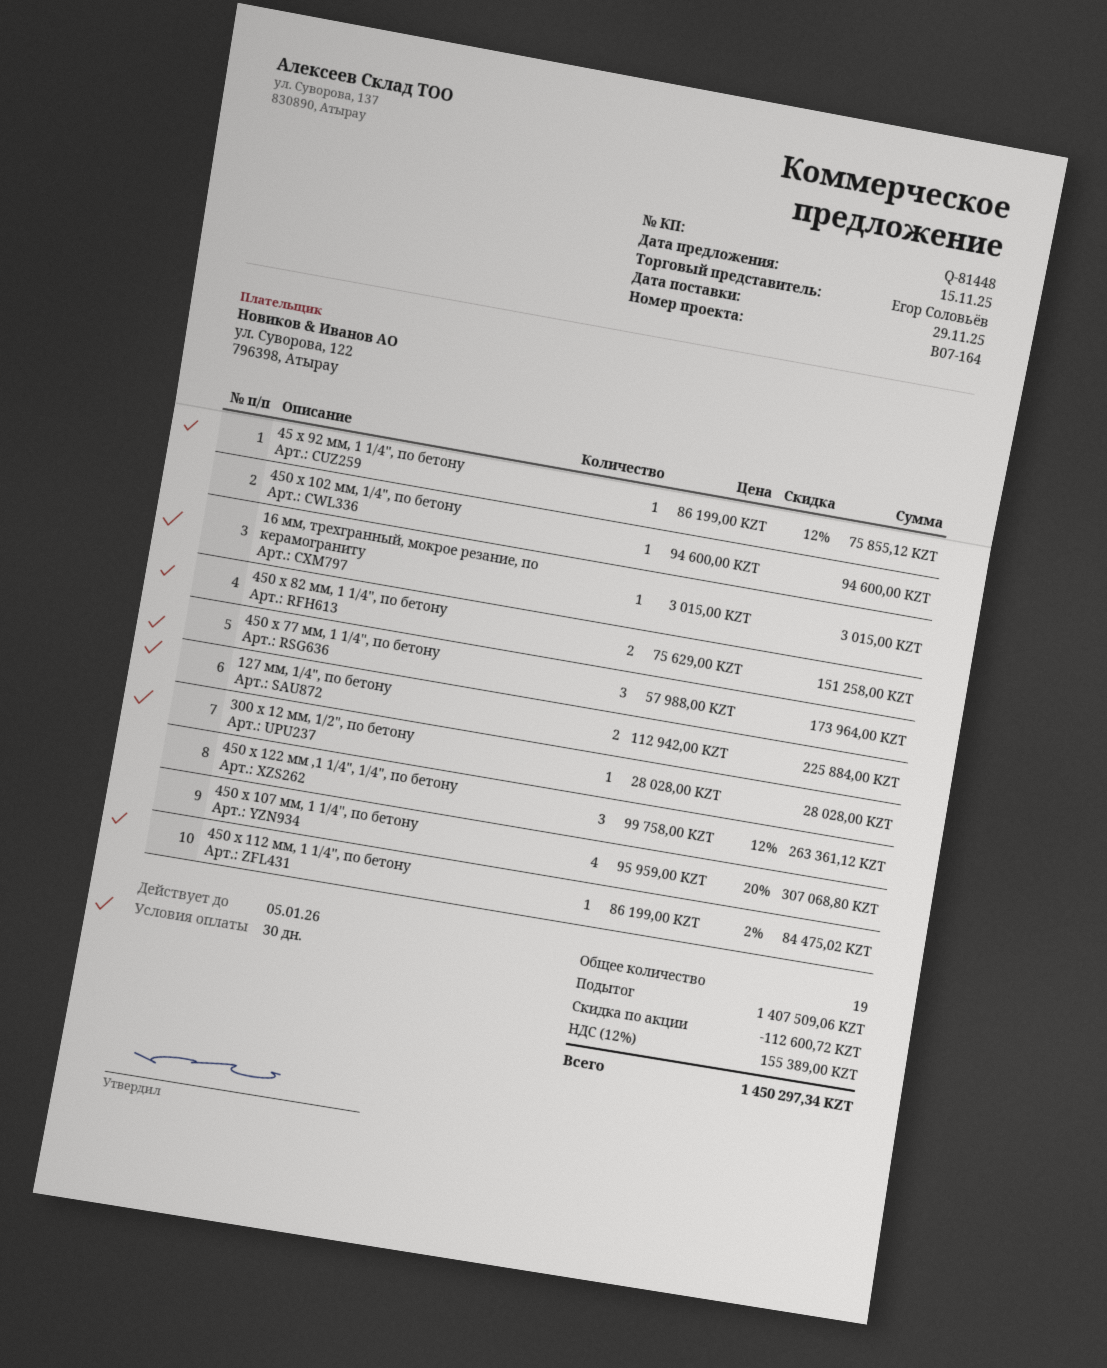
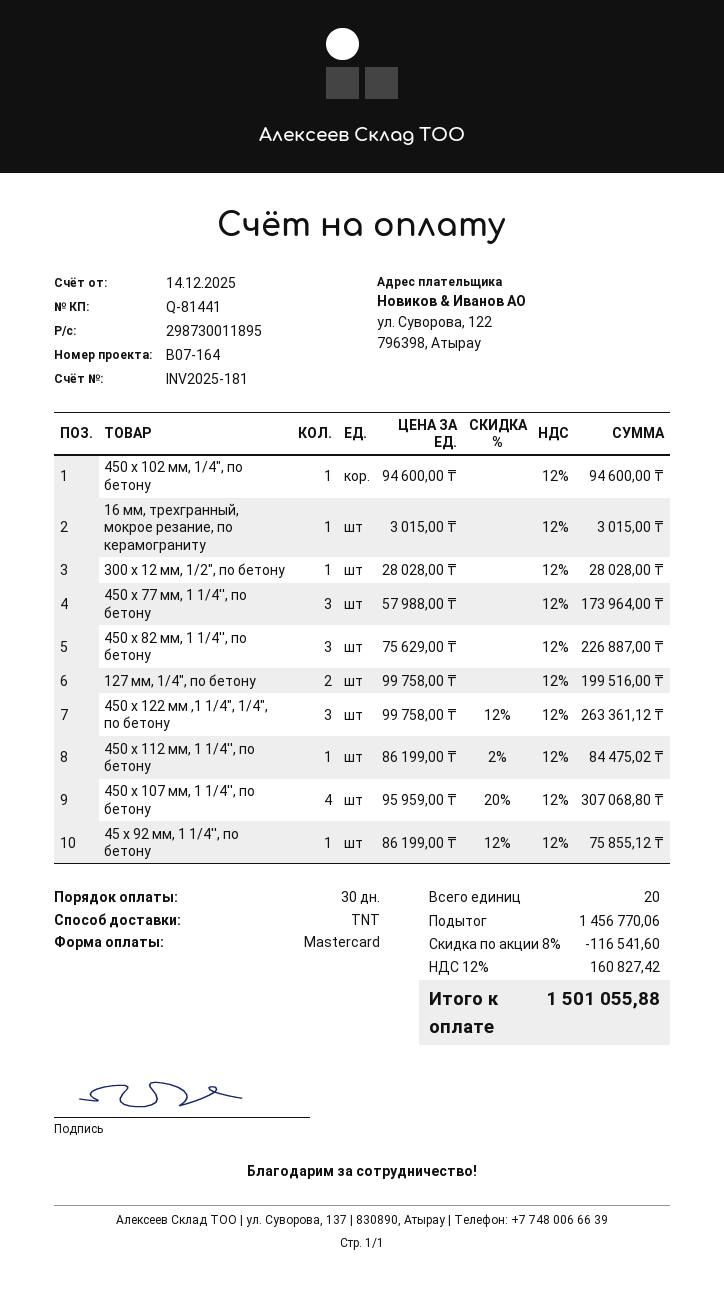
quote number: Q-81448 -> Q-81441
450 х 82 мм, 1 1/4'', по бетону: 2 x 75629.00 = 151258.00 -> 3 x 75629.00 = 226887.00
127 мм, 1/4", по бетону: 2 x 112942.00 = 225884.00 -> 2 x 99758.00 = 199516.00
total quantity: 19 -> 20
subtotal: 1407509.06 -> 1456770.06
discount: 112600.72 -> 116541.60
tax: 12% = 155389.00 -> 12% = 160827.42
total: 1450297.34 -> 1501055.88

